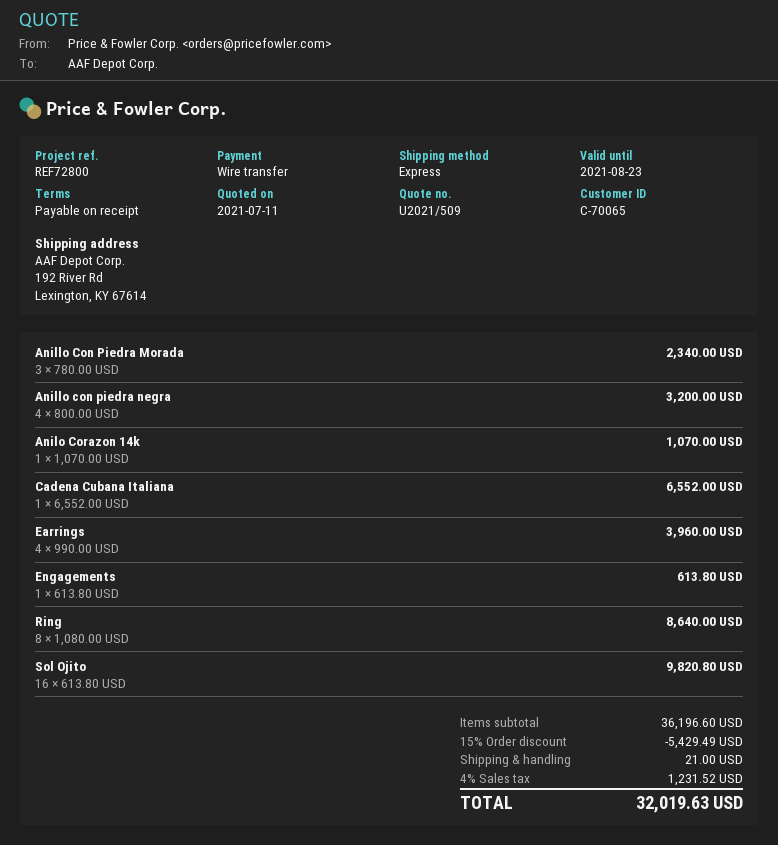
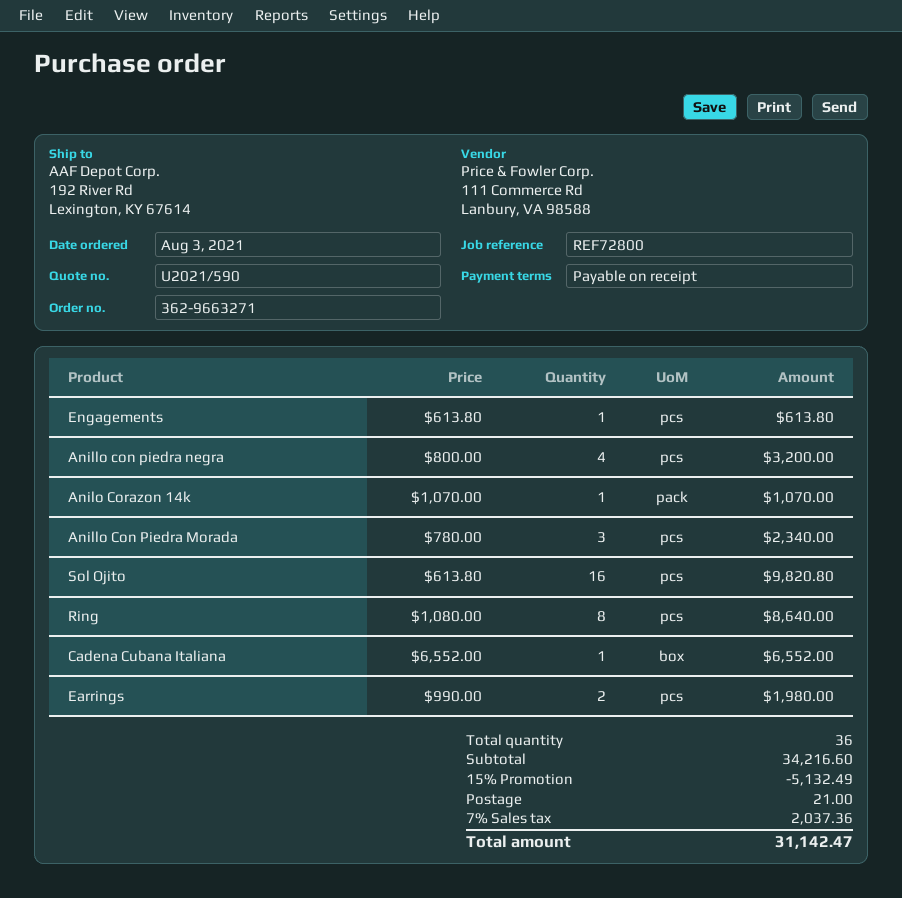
quote number: U2021/509 -> U2021/590
Earrings: 4 x 990.00 = 3960.00 -> 2 x 990.00 = 1980.00
subtotal: 36196.60 -> 34216.60
discount: 15% = 5429.49 -> 15% = 5132.49
tax: 4% = 1231.52 -> 7% = 2037.36
total: 32019.63 -> 31142.47

